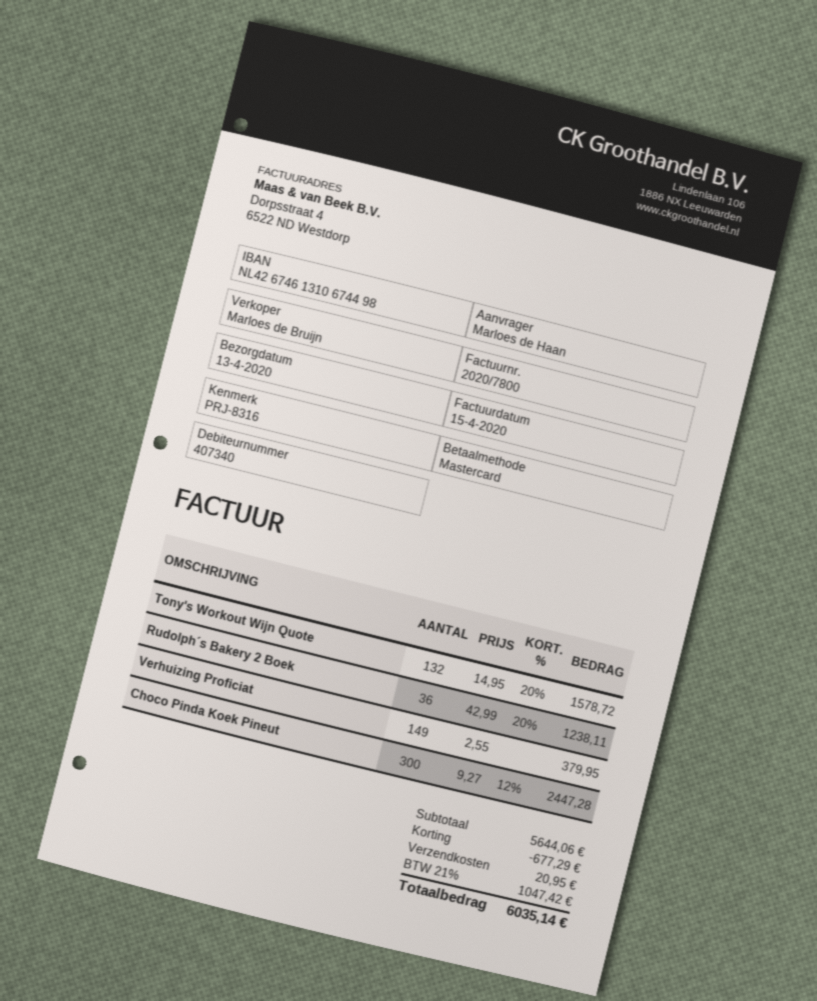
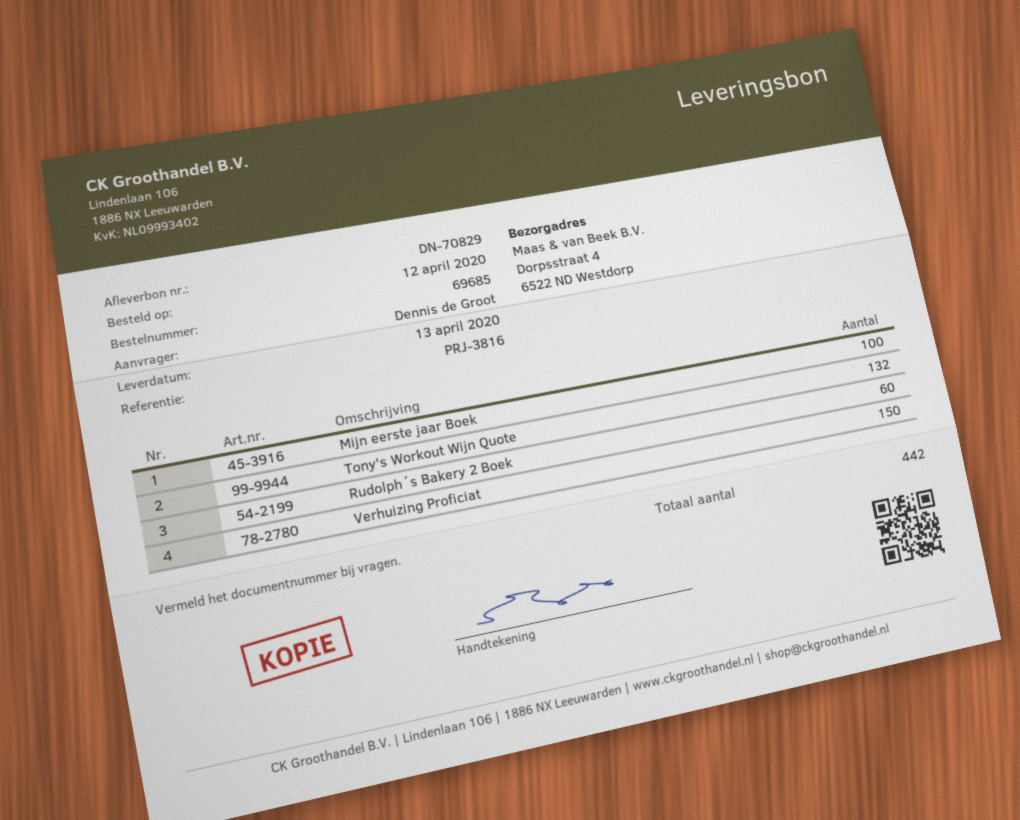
reference: PRJ-8316 -> PRJ-3816
ordered by: Marloes de Haan -> Dennis de Groot
Rudolph´s Bakery 2 Boek: 36 -> 60
Verhuizing Proficiat: 149 -> 150
Choco Pinda Koek Pineut: 300 -> none
Mijn eerste jaar Boek: none -> 100

